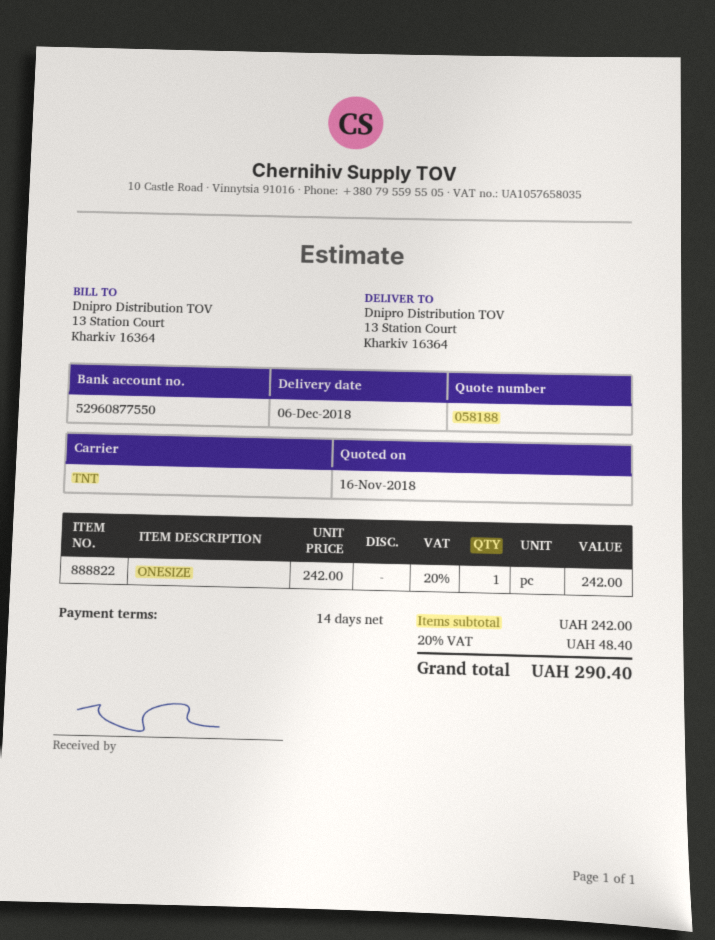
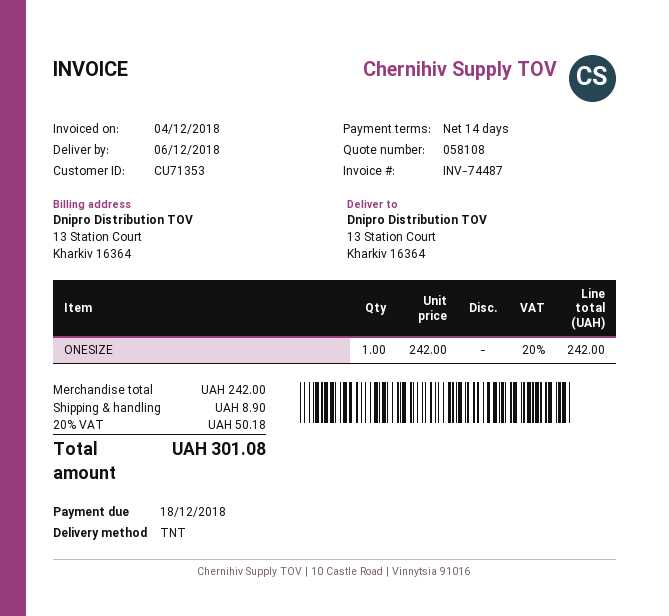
quote number: 058188 -> 058108
shipping: none -> 8.90
tax: 20% = 48.40 -> 20% = 50.18
total: 290.40 -> 301.08

